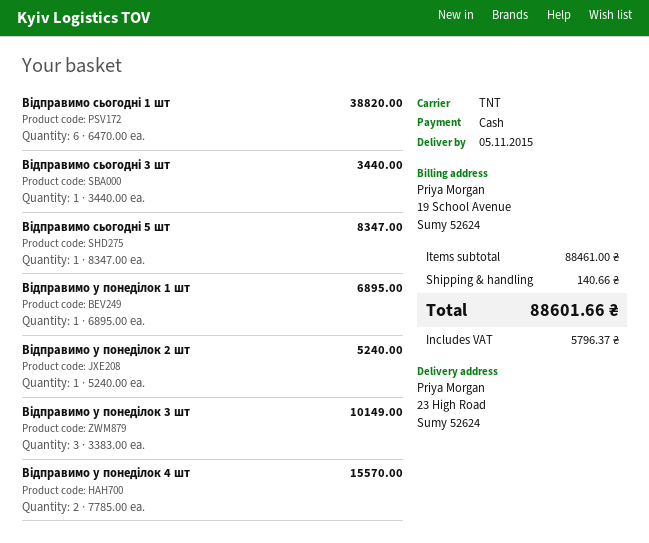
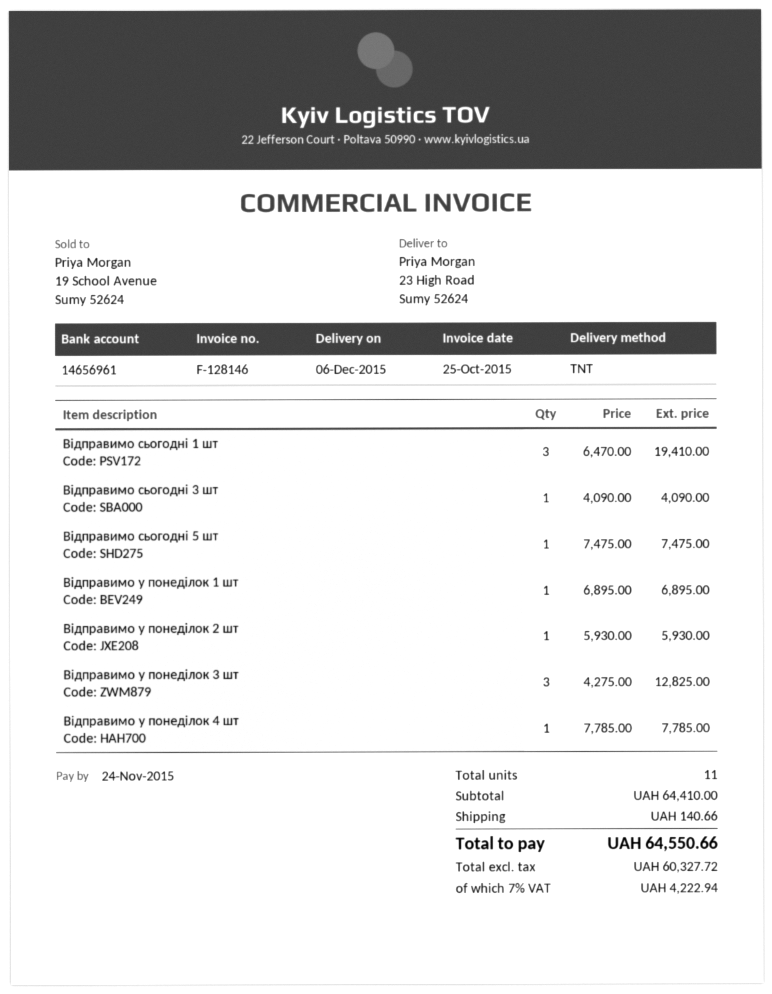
delivery date: 2015-11-05 -> 2015-12-06
Відправимо сьогодні 1 шт: 6 x 6470.00 = 38820.00 -> 3 x 6470.00 = 19410.00
Відправимо сьогодні 3 шт: 1 x 3440.00 = 3440.00 -> 1 x 4090.00 = 4090.00
Відправимо сьогодні 5 шт: 1 x 8347.00 = 8347.00 -> 1 x 7475.00 = 7475.00
Відправимо у понеділок 2 шт: 1 x 5240.00 = 5240.00 -> 1 x 5930.00 = 5930.00
Відправимо у понеділок 3 шт: 3 x 3383.00 = 10149.00 -> 3 x 4275.00 = 12825.00
Відправимо у понеділок 4 шт: 2 x 7785.00 = 15570.00 -> 1 x 7785.00 = 7785.00
subtotal: 88461.00 -> 64410.00
tax: 5796.37 -> 4222.94
total: 88601.66 -> 64550.66

